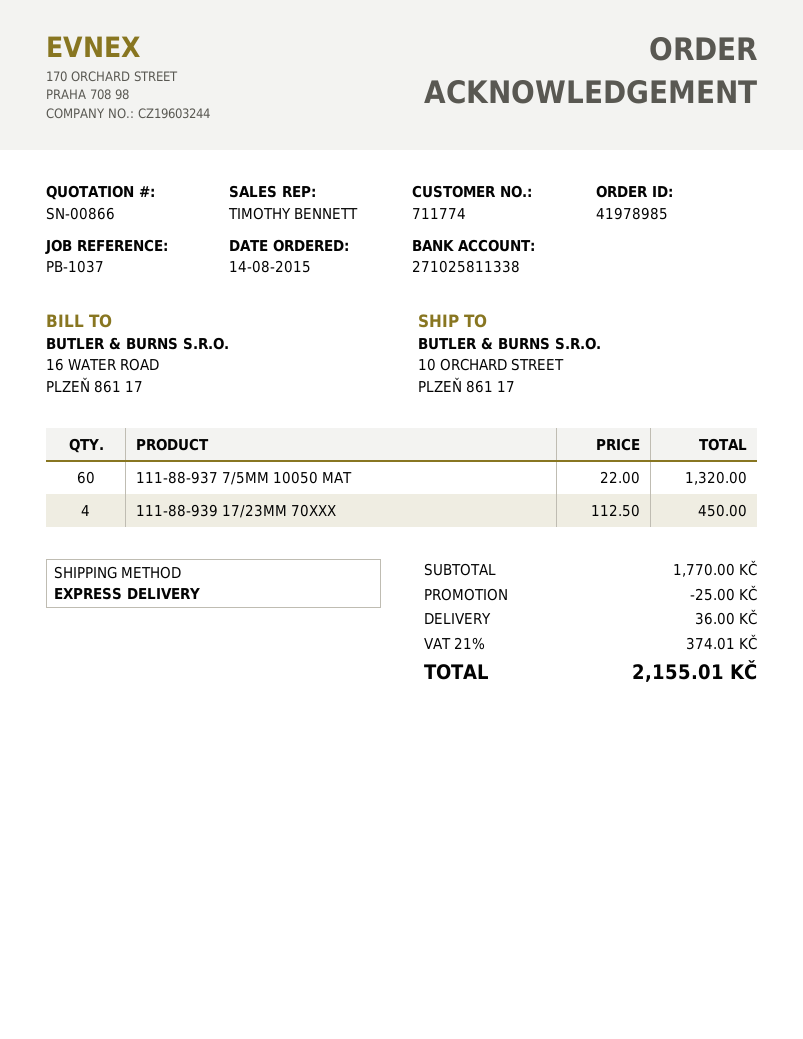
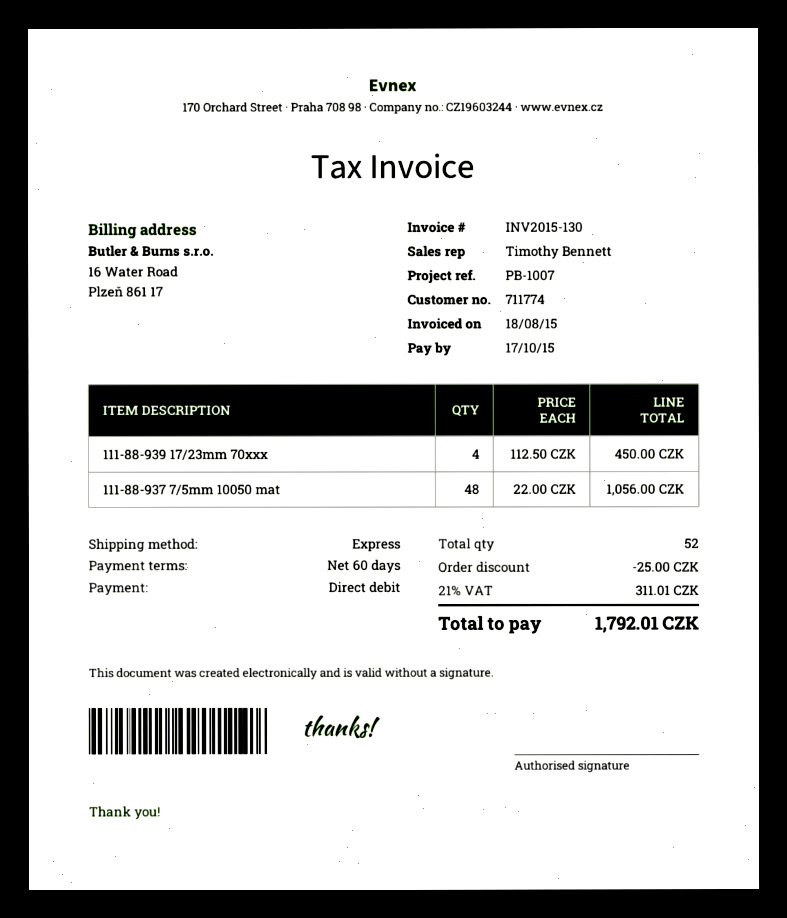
reference: PB-1037 -> PB-1007
111-88-937 7/5MM 10050 MAT: 60 x 22.00 = 1320.00 -> 48 x 22.00 = 1056.00
shipping: 36.00 -> none
tax: 21% = 374.01 -> 21% = 311.01
total: 2155.01 -> 1792.01

